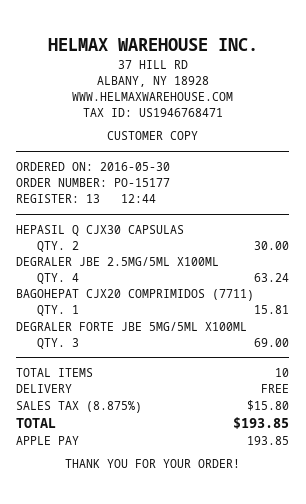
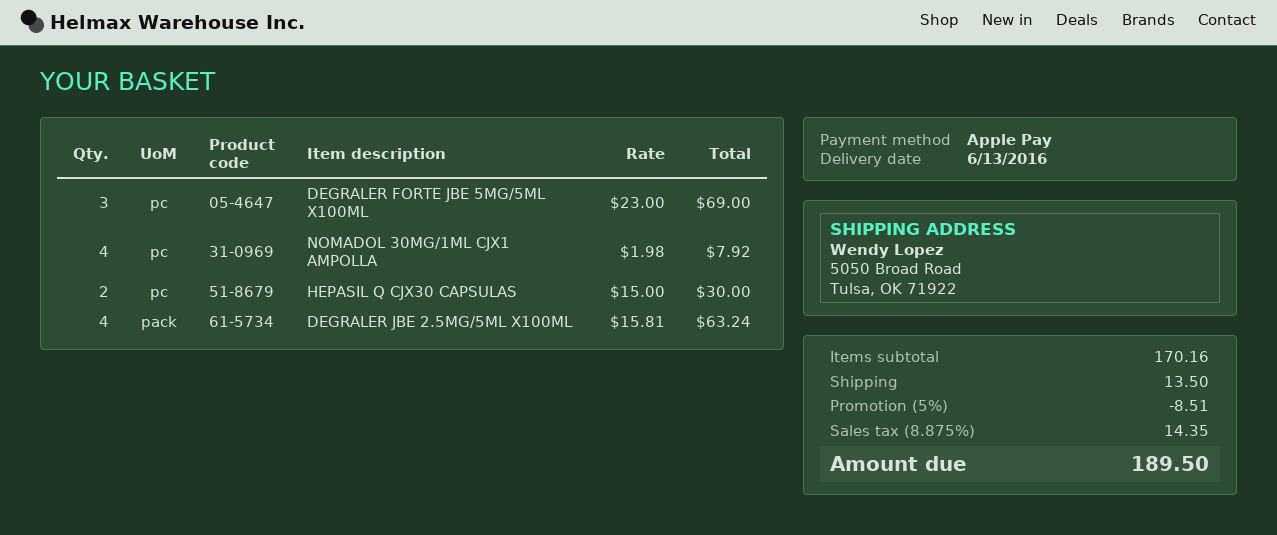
BAGOHEPAT CJX20 COMPRIMIDOS (7711): 1 for 15.81 -> none
NOMADOL 30MG/1ML CJX1 AMPOLLA: none -> 4 for 7.92
discount: none -> 5% = 8.51
shipping: 0.00 -> 13.50
tax: 8.875% = 15.80 -> 8.875% = 14.35
total: 193.85 -> 189.50

